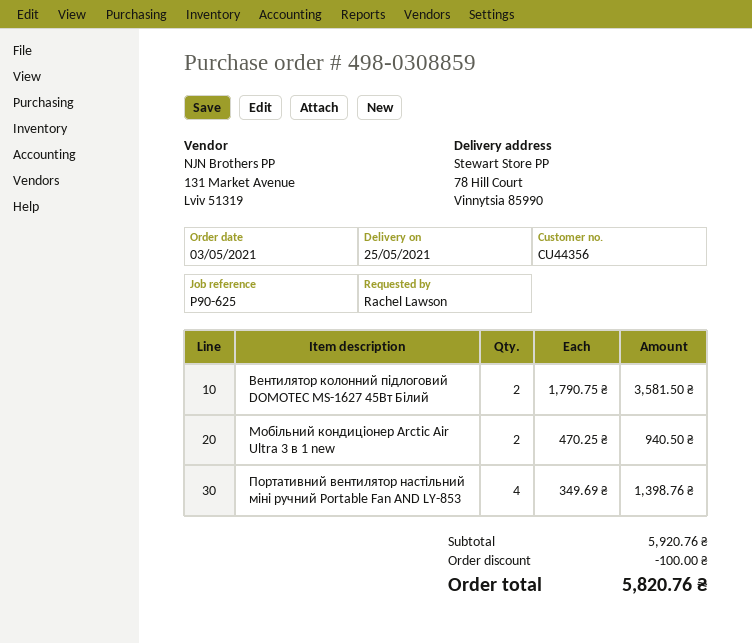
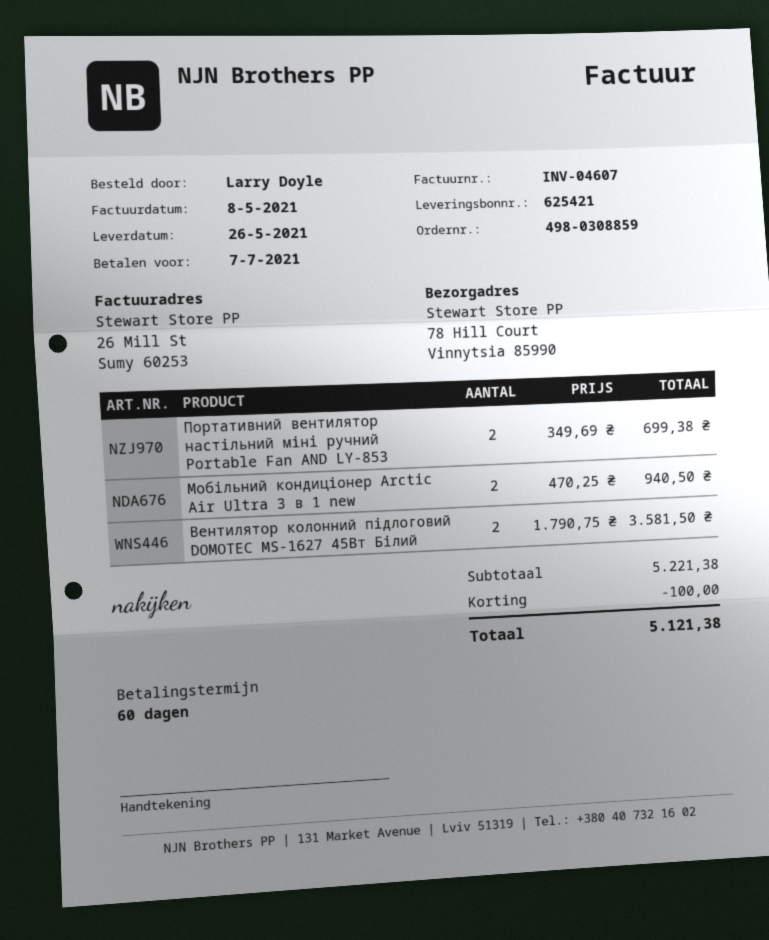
delivery date: 2021-05-25 -> 2021-05-26
ordered by: Rachel Lawson -> Larry Doyle
Портативний вентилятор настільний міні ручний Portable Fan AND LY-853: 4 x 349.69 = 1398.76 -> 2 x 349.69 = 699.38
subtotal: 5920.76 -> 5221.38
total: 5820.76 -> 5121.38

